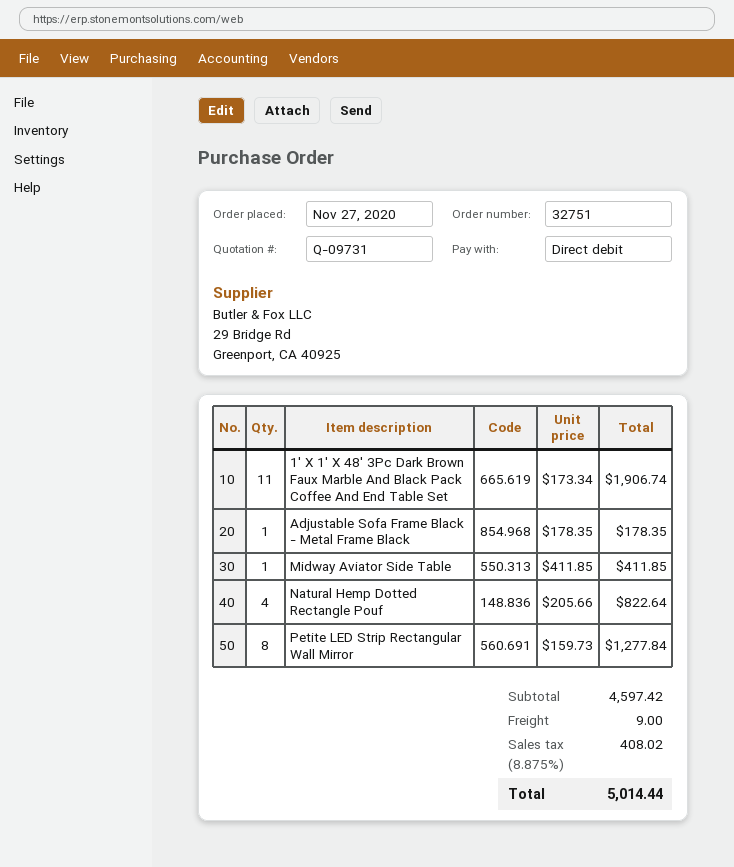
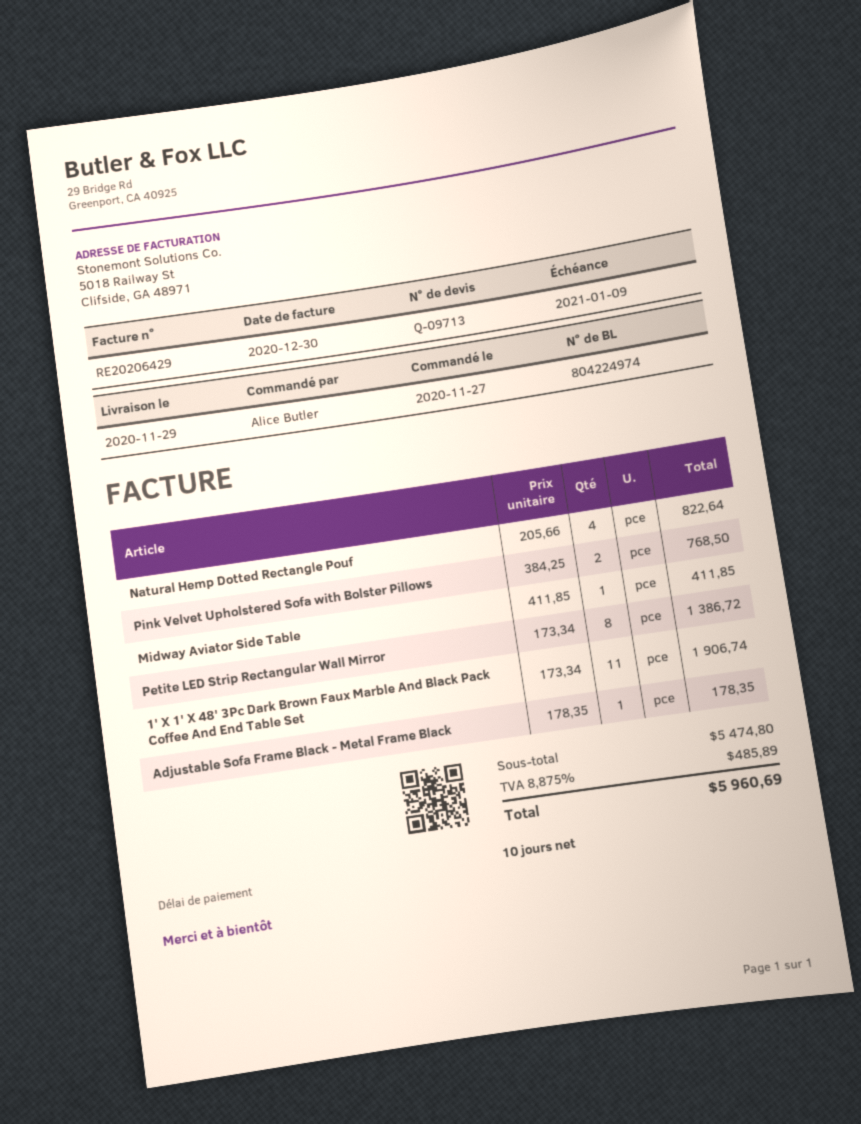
quote number: Q-09731 -> Q-09713
Petite LED Strip Rectangular Wall Mirror: 8 x 159.73 = 1277.84 -> 8 x 173.34 = 1386.72
Pink Velvet Upholstered Sofa with Bolster Pillows: none -> 2 x 384.25 = 768.50
subtotal: 4597.42 -> 5474.80
shipping: 9.00 -> none
tax: 8.875% = 408.02 -> 8.875% = 485.89
total: 5014.44 -> 5960.69

